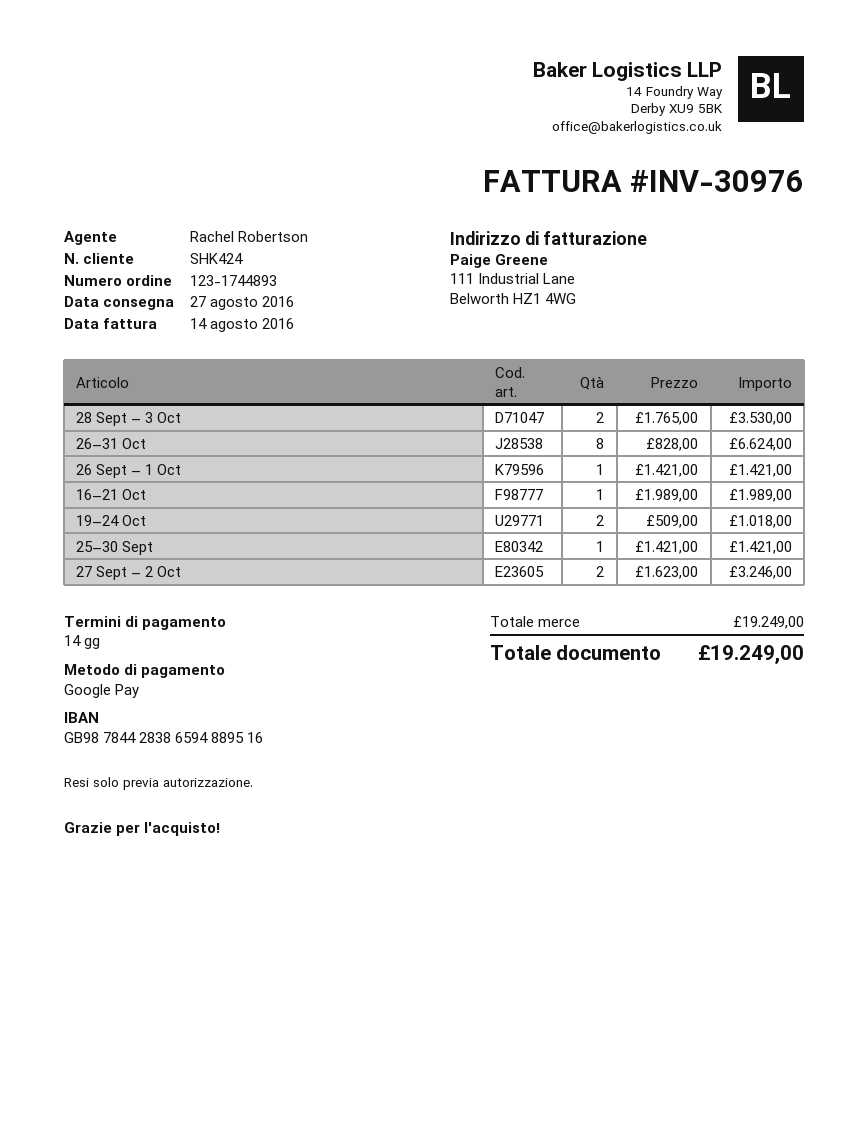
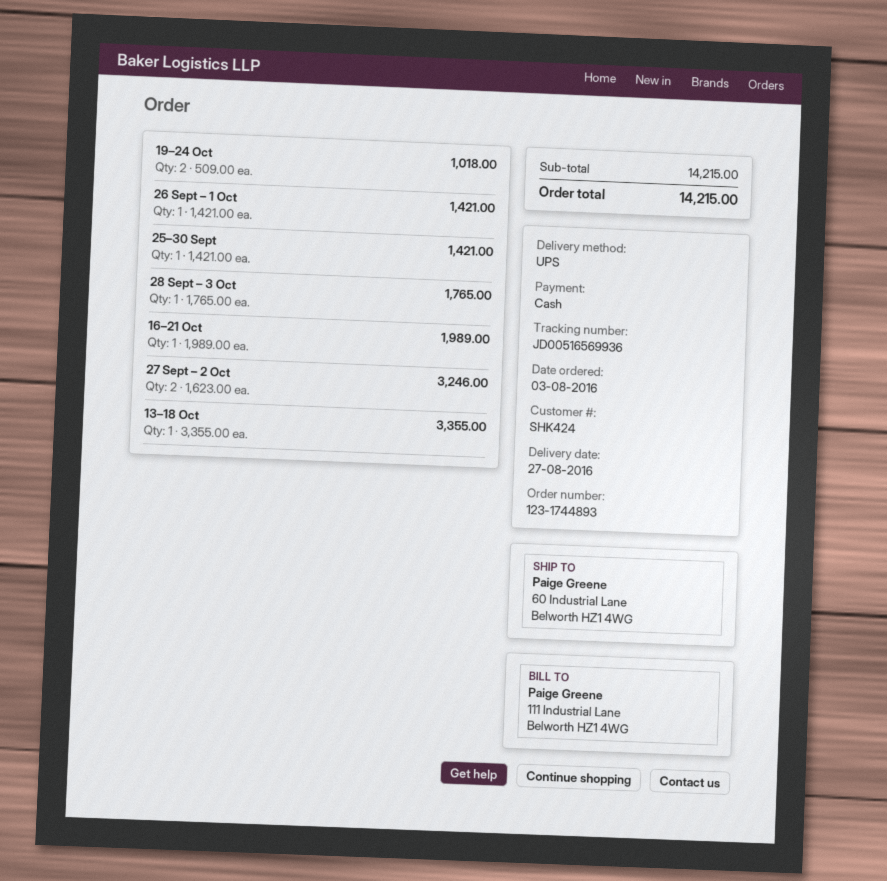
payment method: Google Pay -> cash
28 Sept – 3 Oct: 2 x 1765.00 = 3530.00 -> 1 x 1765.00 = 1765.00
26–31 Oct: 8 x 828.00 = 6624.00 -> none
13–18 Oct: none -> 1 x 3355.00 = 3355.00
subtotal: 19249.00 -> 14215.00
total: 19249.00 -> 14215.00

